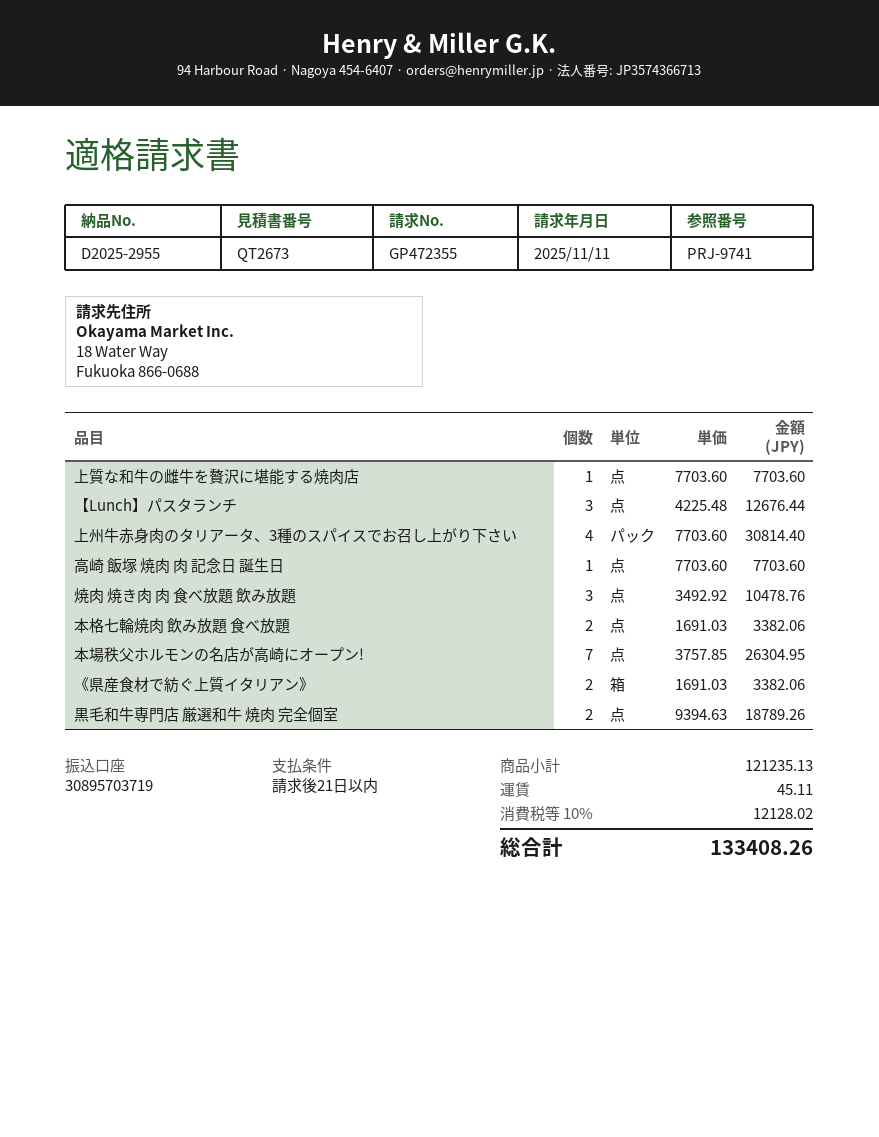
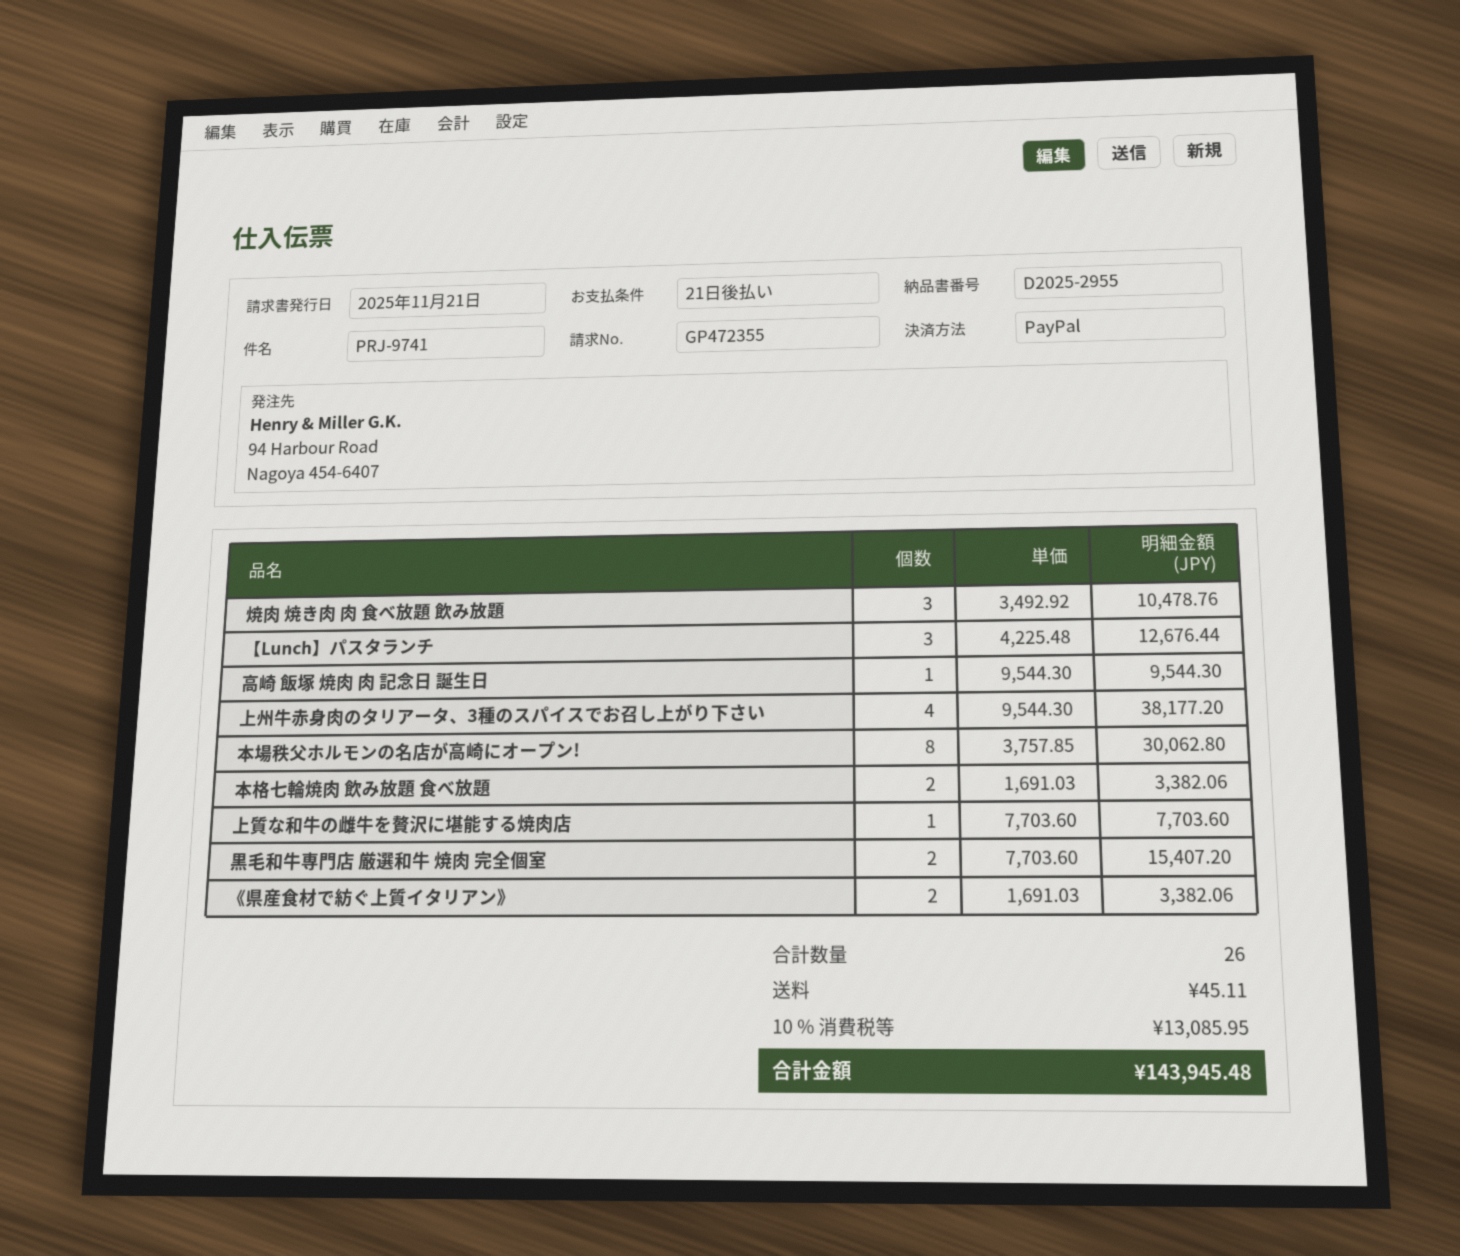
invoice date: 2025-11-11 -> 2025-11-21
上州牛赤身肉のタリアータ、3種のスパイスでお召し上がり下さい: 4 x 7703.60 = 30814.40 -> 4 x 9544.30 = 38177.20
高崎 飯塚 焼肉 肉 記念日 誕生日: 1 x 7703.60 = 7703.60 -> 1 x 9544.30 = 9544.30
本場秩父ホルモンの名店が高崎にオープン!: 7 x 3757.85 = 26304.95 -> 8 x 3757.85 = 30062.80
黒毛和牛専門店 厳選和牛 焼肉 完全個室: 2 x 9394.63 = 18789.26 -> 2 x 7703.60 = 15407.20
tax: 10% = 12128.02 -> 10% = 13085.95
total: 133408.26 -> 143945.48

